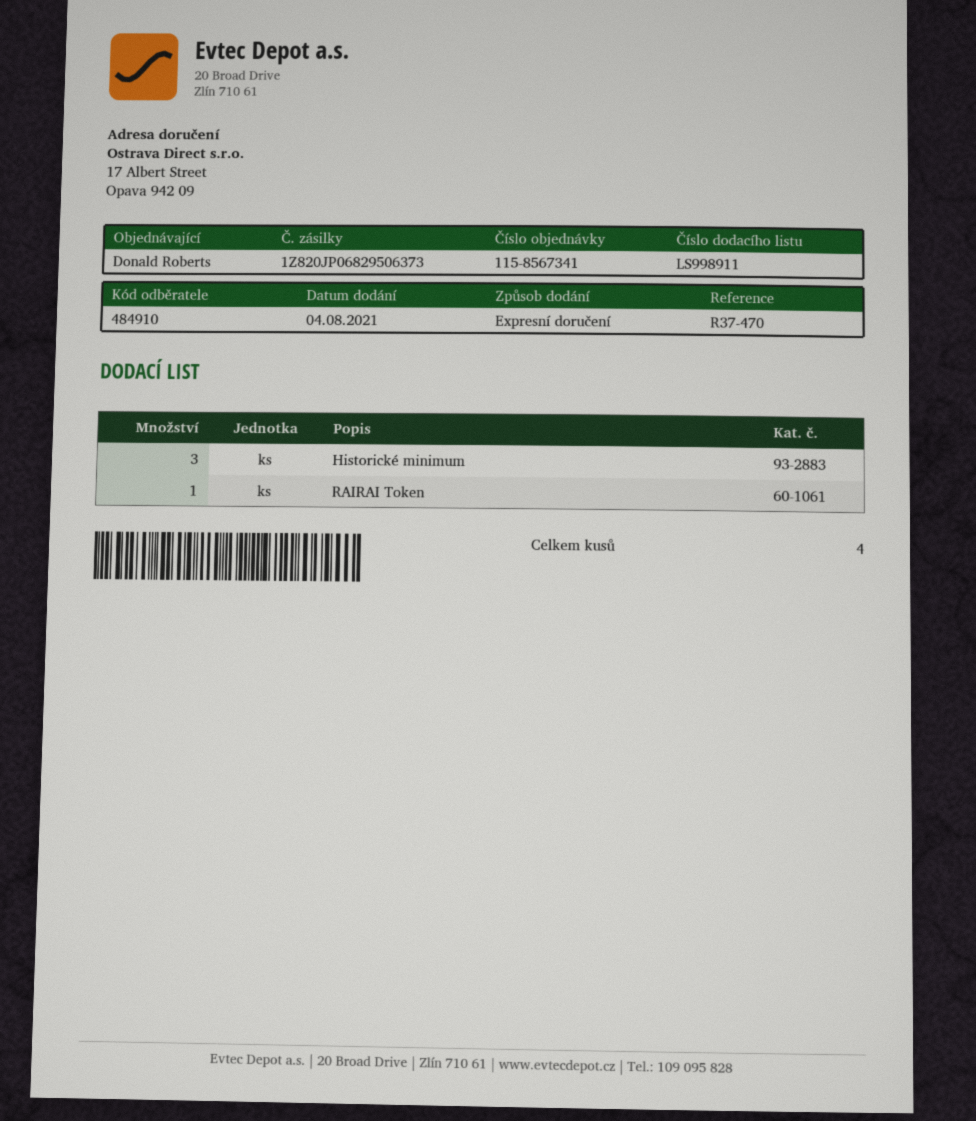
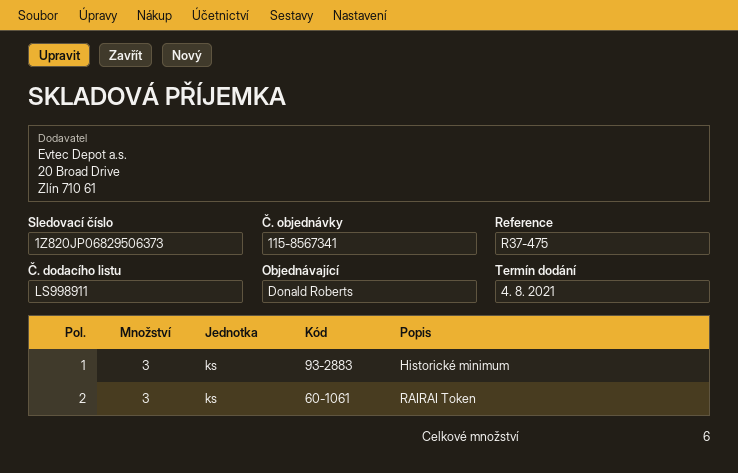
reference: R37-470 -> R37-475
RAIRAI Token: 1 -> 3
total quantity: 4 -> 6

